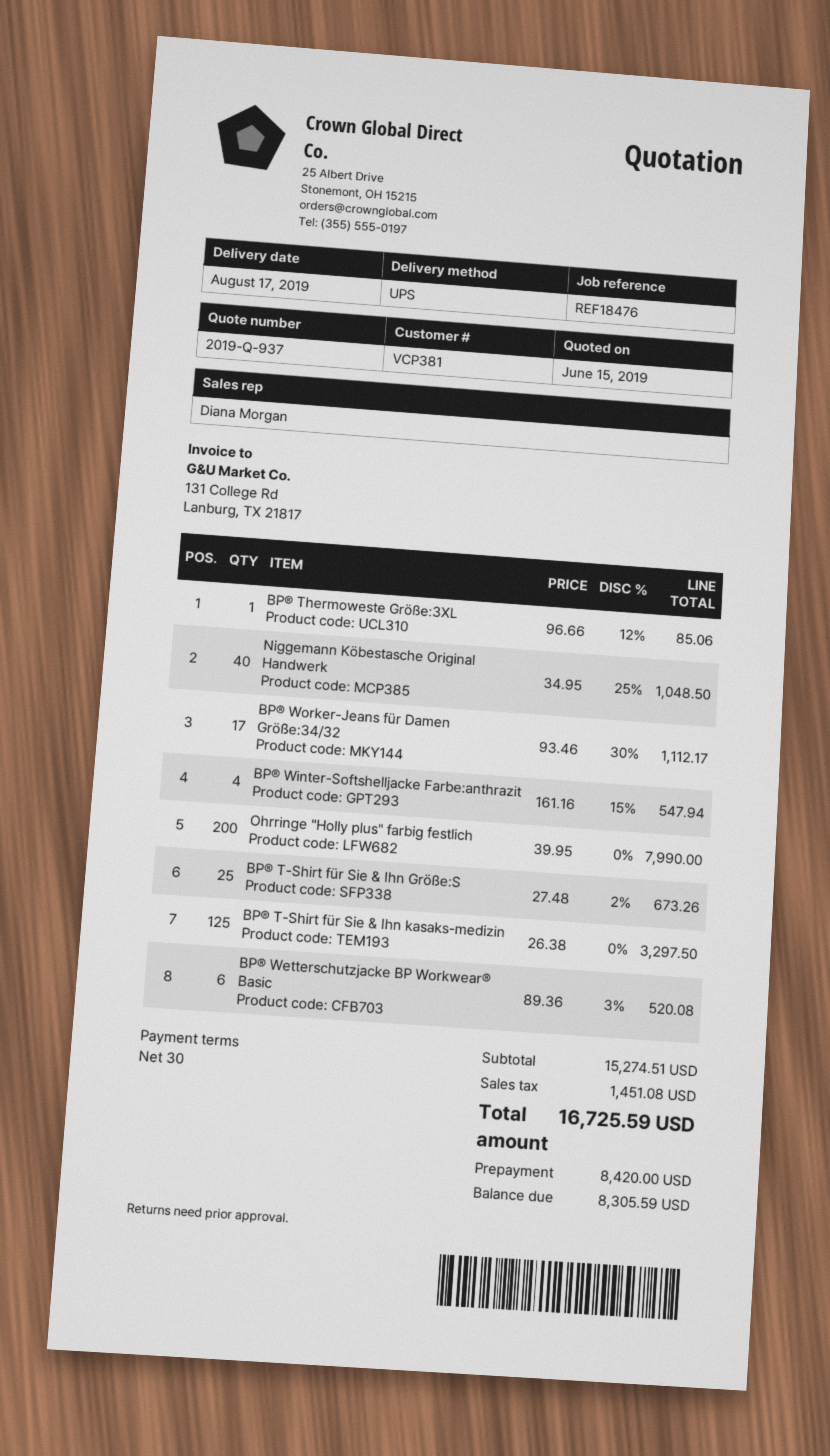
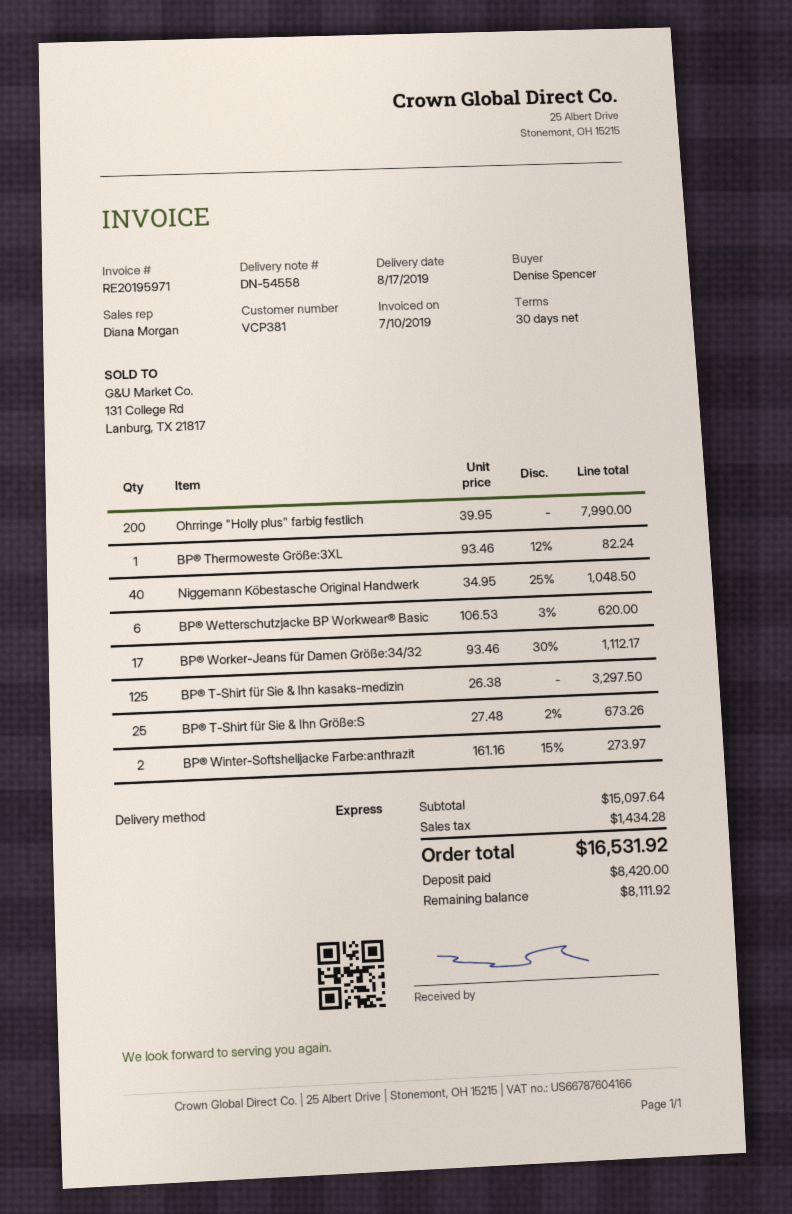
shipping method: UPS -> express
BP® Thermoweste Größe:3XL: 1 x 96.66 - 12% = 85.06 -> 1 x 93.46 - 12% = 82.24
BP® Winter-Softshelljacke Farbe:anthrazit: 4 x 161.16 - 15% = 547.94 -> 2 x 161.16 - 15% = 273.97
BP® Wetterschutzjacke BP Workwear® Basic: 6 x 89.36 - 3% = 520.08 -> 6 x 106.53 - 3% = 620.00
subtotal: 15274.51 -> 15097.64
tax: 1451.08 -> 1434.28
total: 16725.59 -> 16531.92
balance: 8305.59 -> 8111.92

